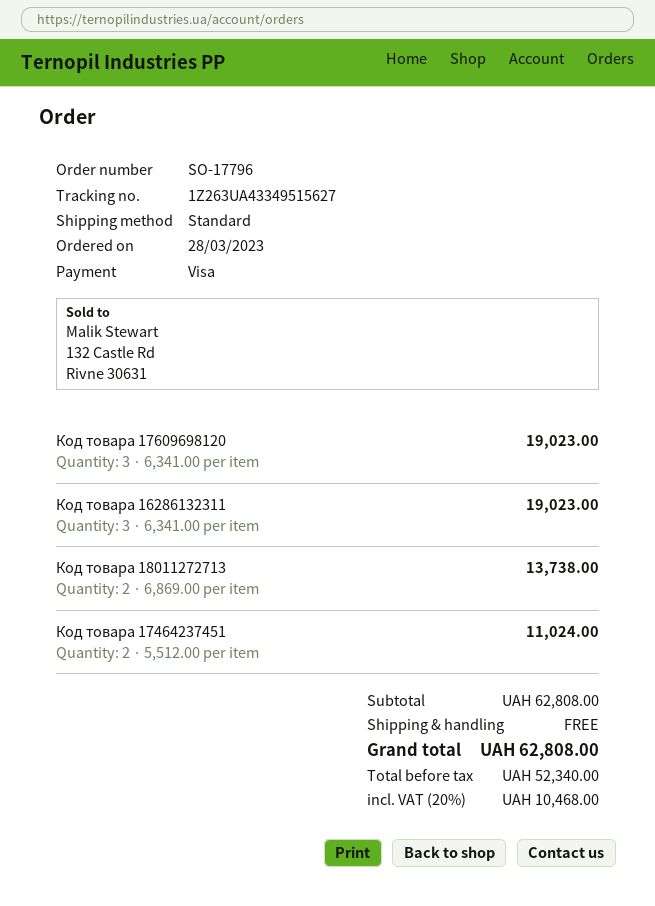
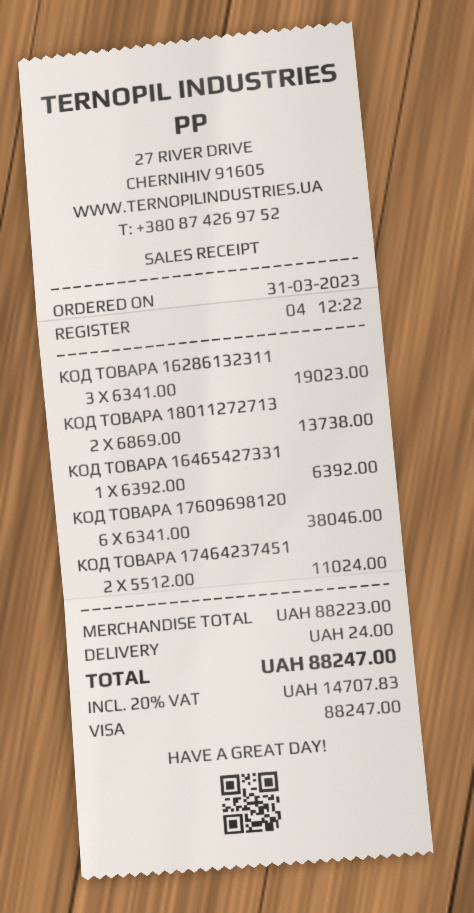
order date: 2023-03-28 -> 2023-03-31
Код товара 17609698120: 3 x 6341.00 = 19023.00 -> 6 x 6341.00 = 38046.00
КОД ТОВАРА 16465427331: none -> 1 x 6392.00 = 6392.00
subtotal: 62808.00 -> 88223.00
shipping: 0.00 -> 24.00
tax: 20% = 10468.00 -> 20% = 14707.83
total: 62808.00 -> 88247.00

